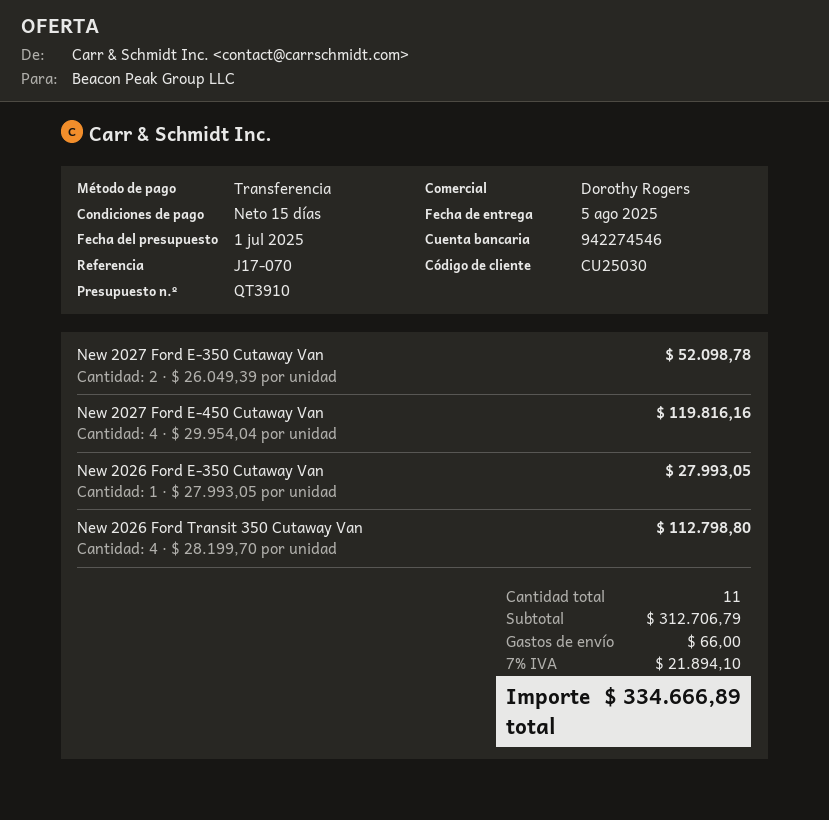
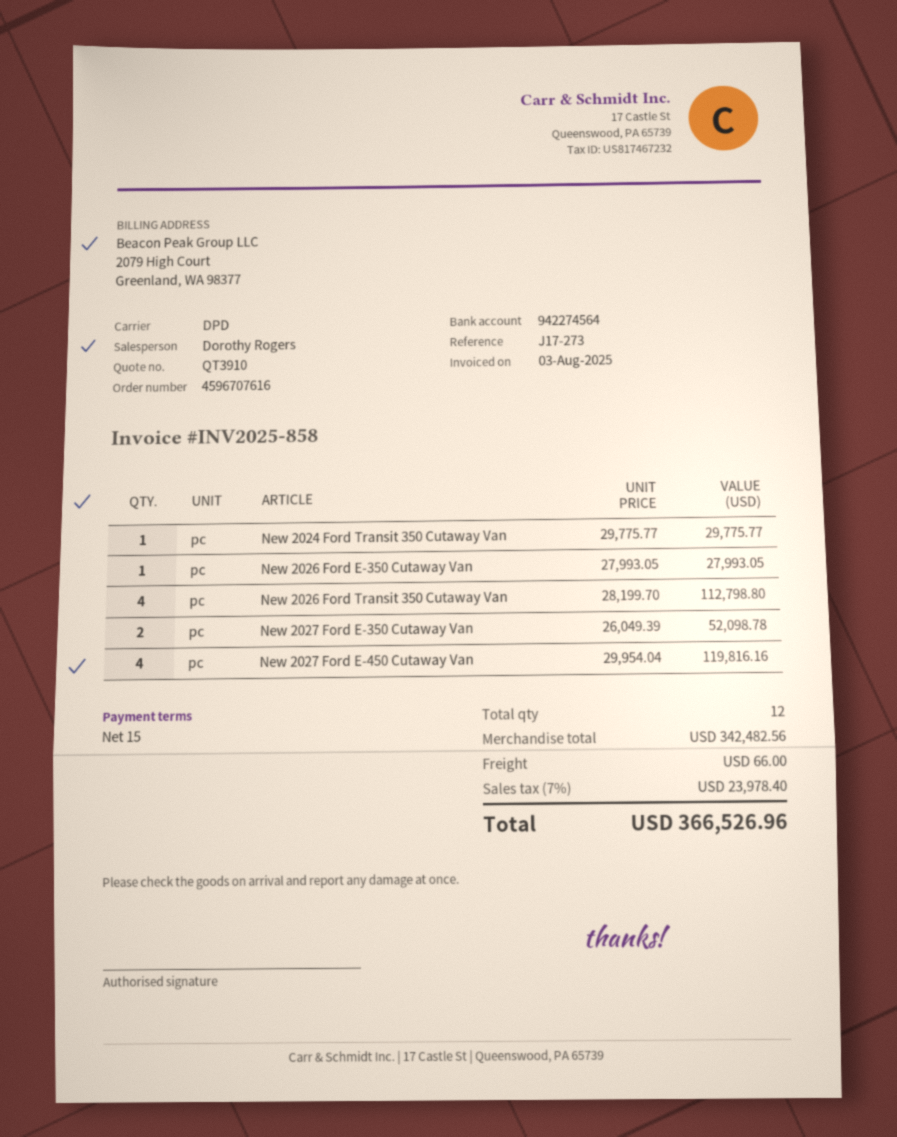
reference: J17-070 -> J17-273
bank account: 942274546 -> 942274564
New 2024 Ford Transit 350 Cutaway Van: none -> 1 x 29775.77 = 29775.77
total quantity: 11 -> 12
subtotal: 312706.79 -> 342482.56
tax: 7% = 21894.10 -> 7% = 23978.40
total: 334666.89 -> 366526.96

